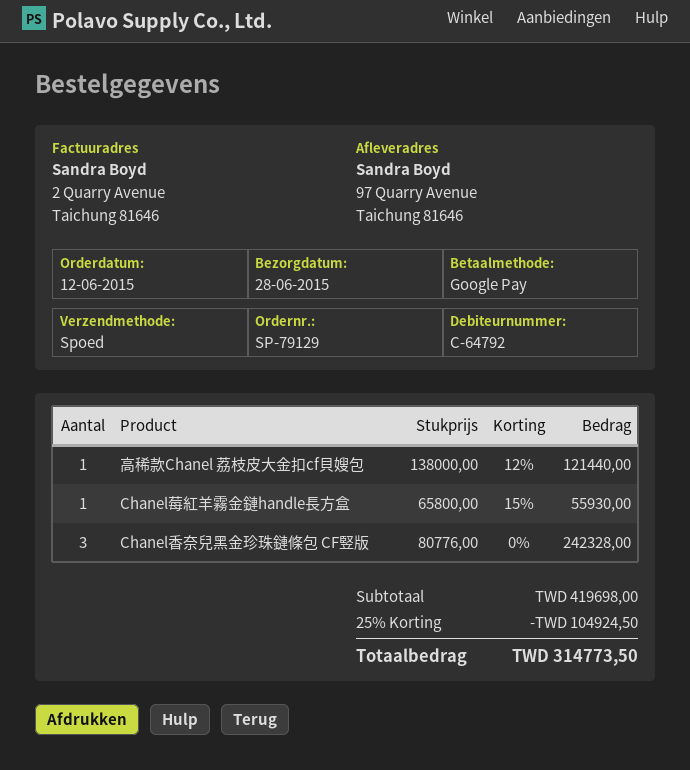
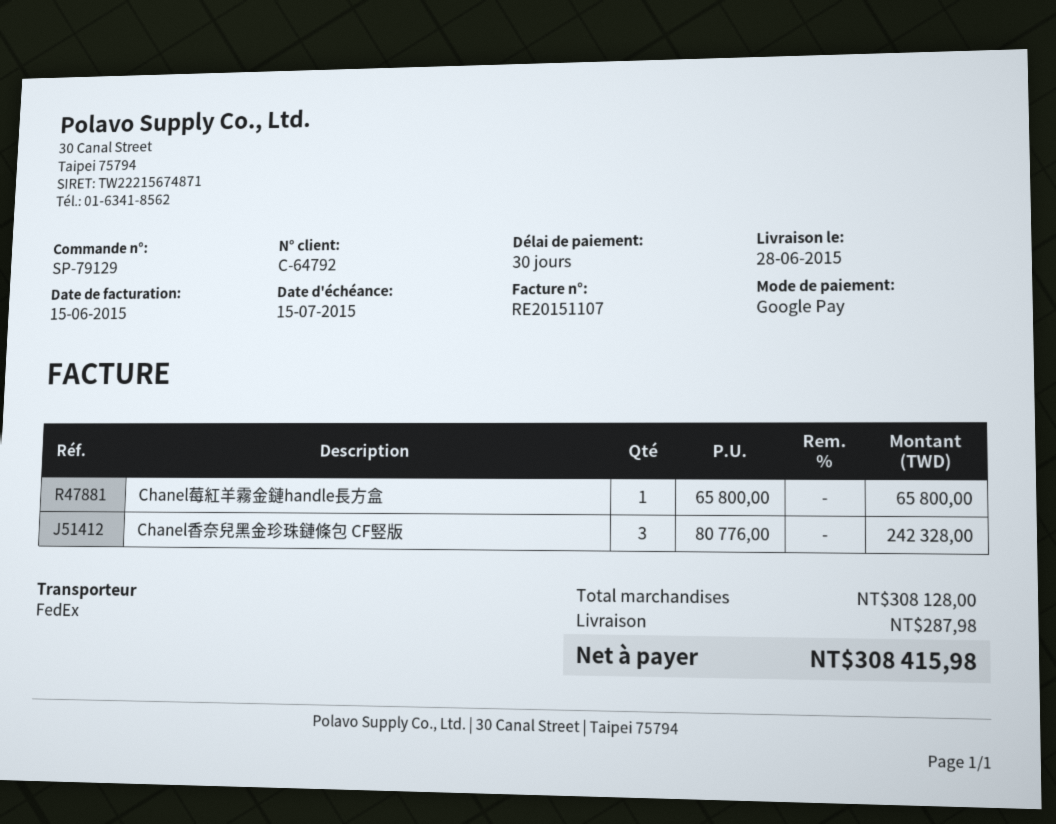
shipping method: express -> FedEx
高稀款Chanel 荔枝皮大金扣cf貝嫂包: 1 x 138000.00 - 12% = 121440.00 -> none
Chanel莓紅羊霧金鏈handle長方盒: 1 x 65800.00 - 15% = 55930.00 -> 1 x 65800.00 = 65800.00
subtotal: 419698.00 -> 308128.00
discount: 25% = 104924.50 -> none
shipping: none -> 287.98
total: 314773.50 -> 308415.98

